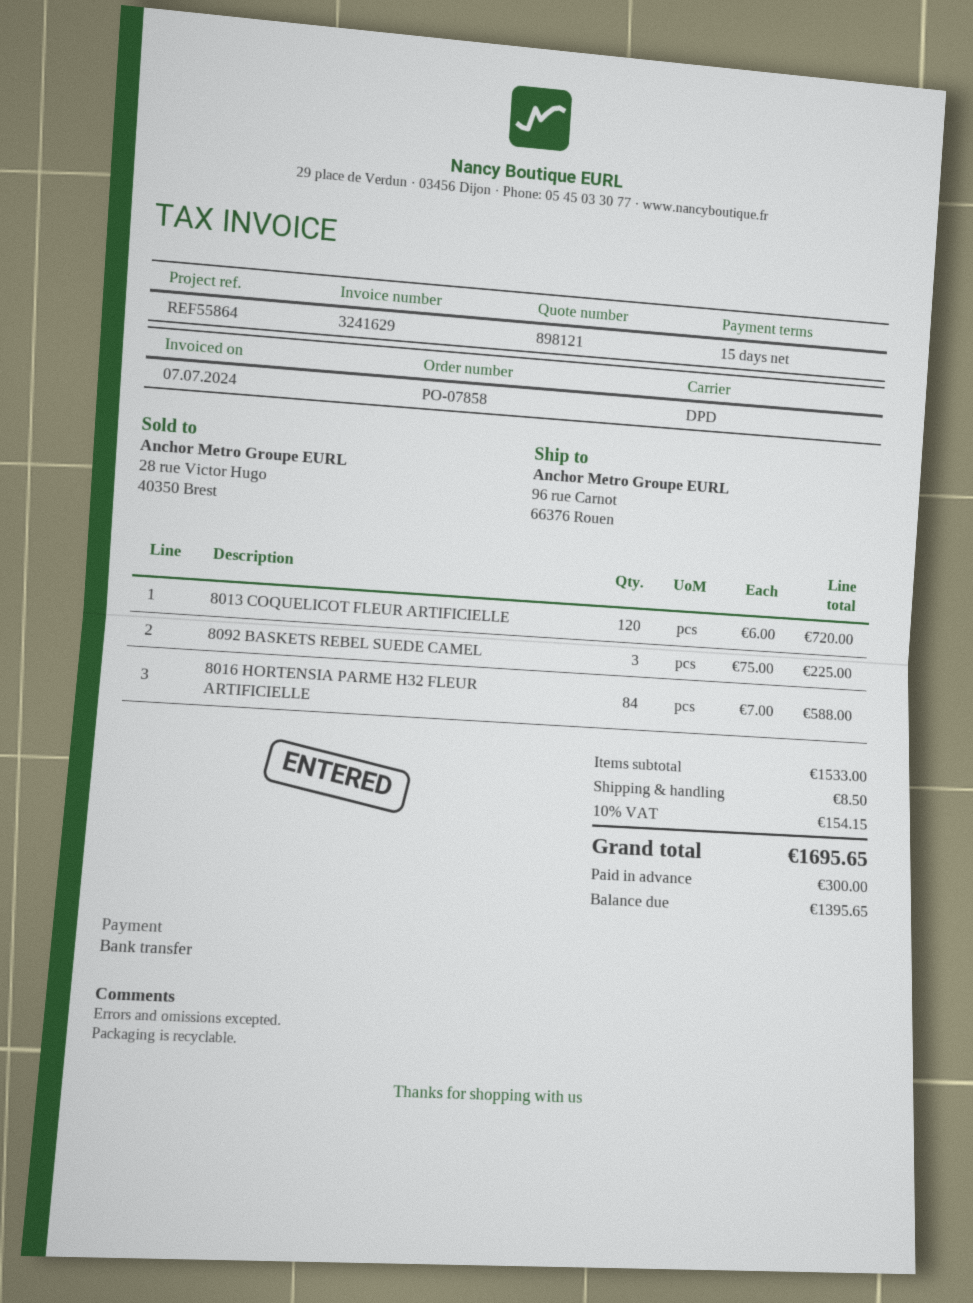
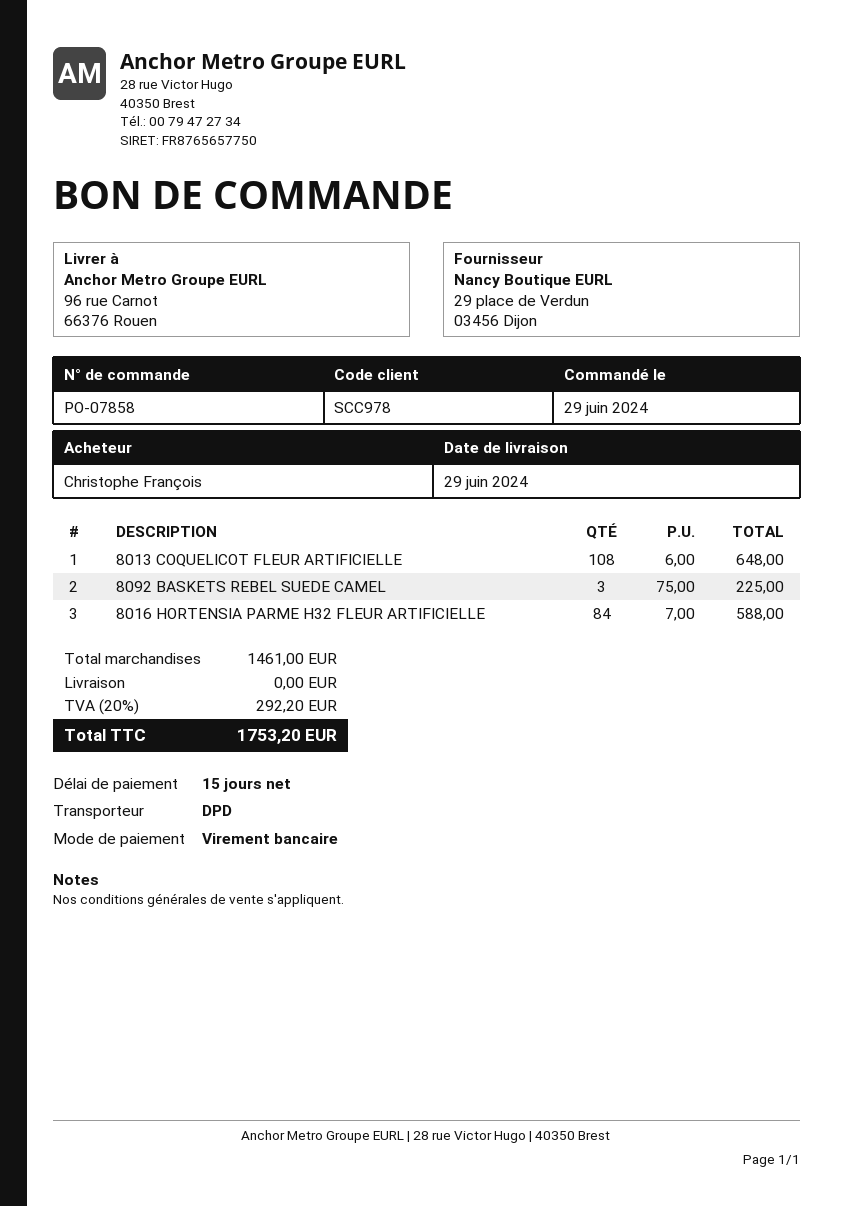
8013 COQUELICOT FLEUR ARTIFICIELLE: 120 x 6.00 = 720.00 -> 108 x 6.00 = 648.00
subtotal: 1533.00 -> 1461.00
shipping: 8.50 -> 0.00
tax: 10% = 154.15 -> 20% = 292.20
total: 1695.65 -> 1753.20

